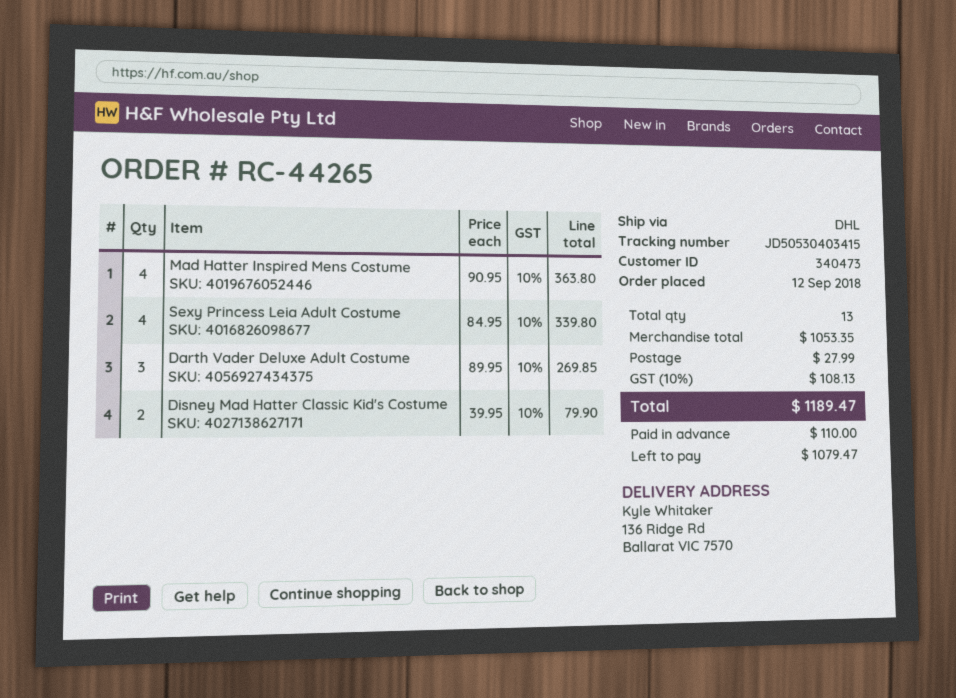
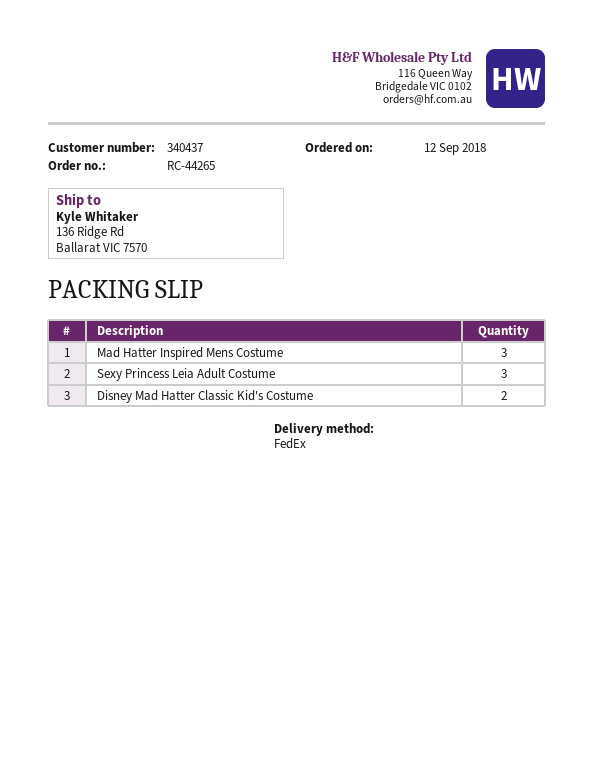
customer number: 340473 -> 340437
shipping method: DHL -> FedEx
Mad Hatter Inspired Mens Costume: 4 -> 3
Sexy Princess Leia Adult Costume: 4 -> 3
Darth Vader Deluxe Adult Costume: 3 -> none

